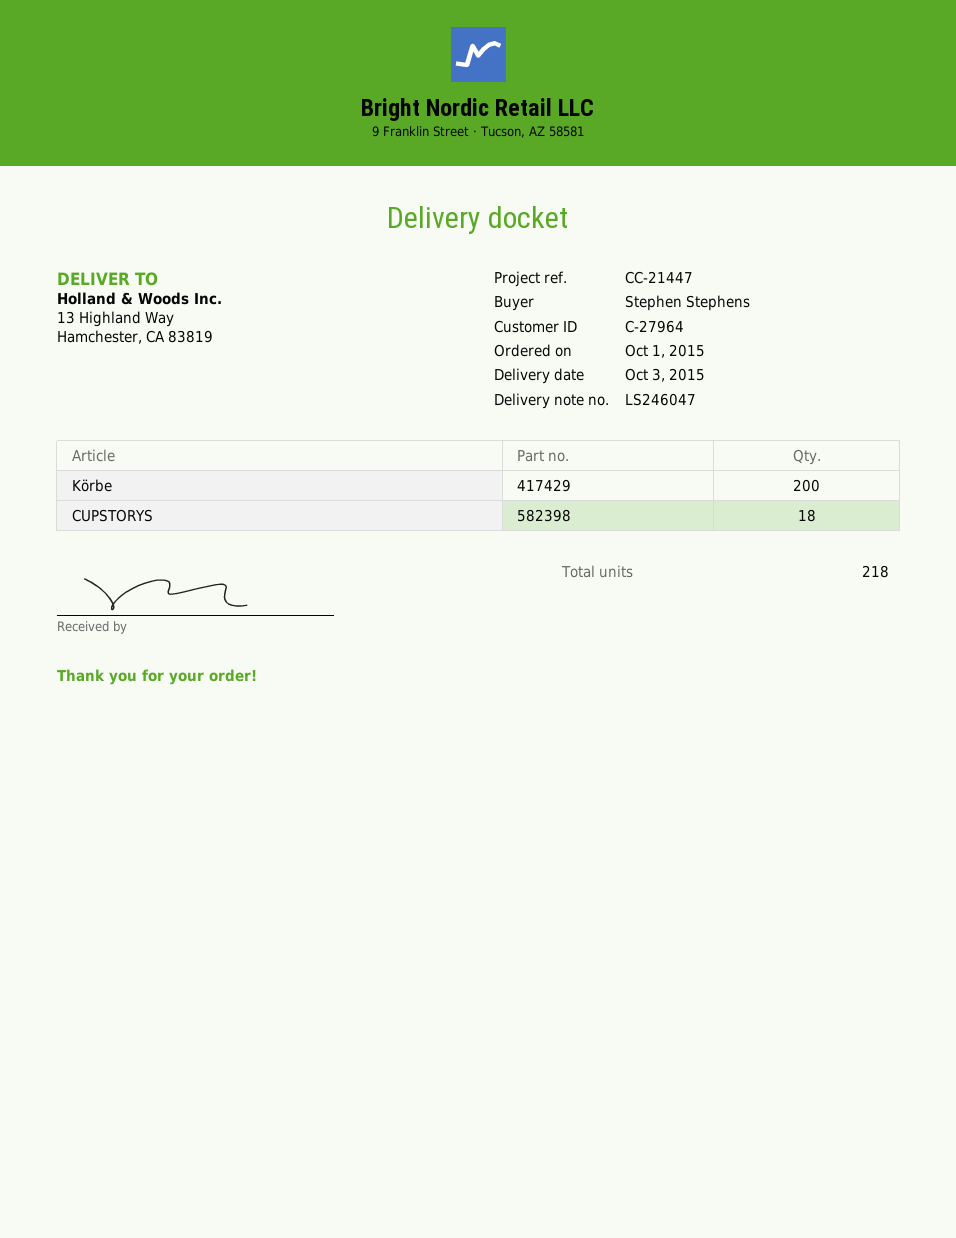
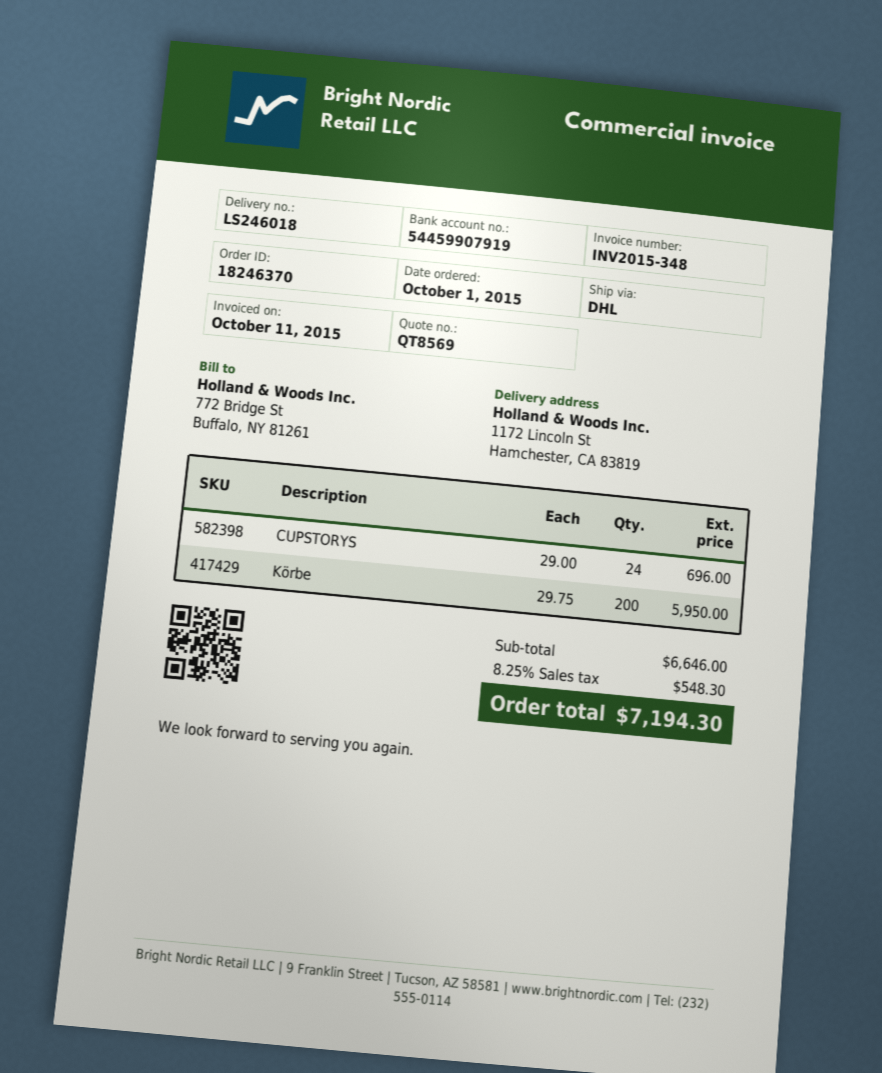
delivery note number: LS246047 -> LS246018
ship to: 13 Highland Way, Hamchester, CA 83819 -> 1172 Lincoln St, Hamchester, CA 83819
CUPSTORYS: 18 -> 24

